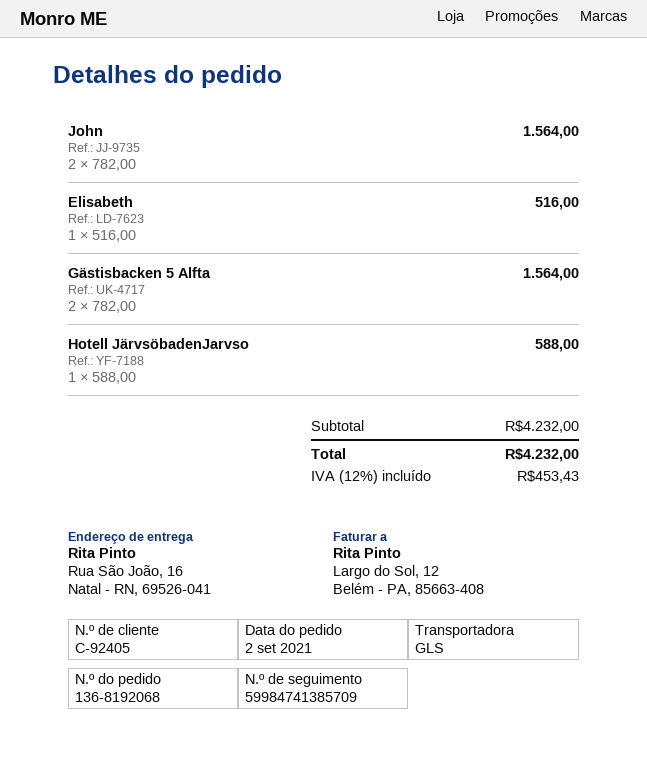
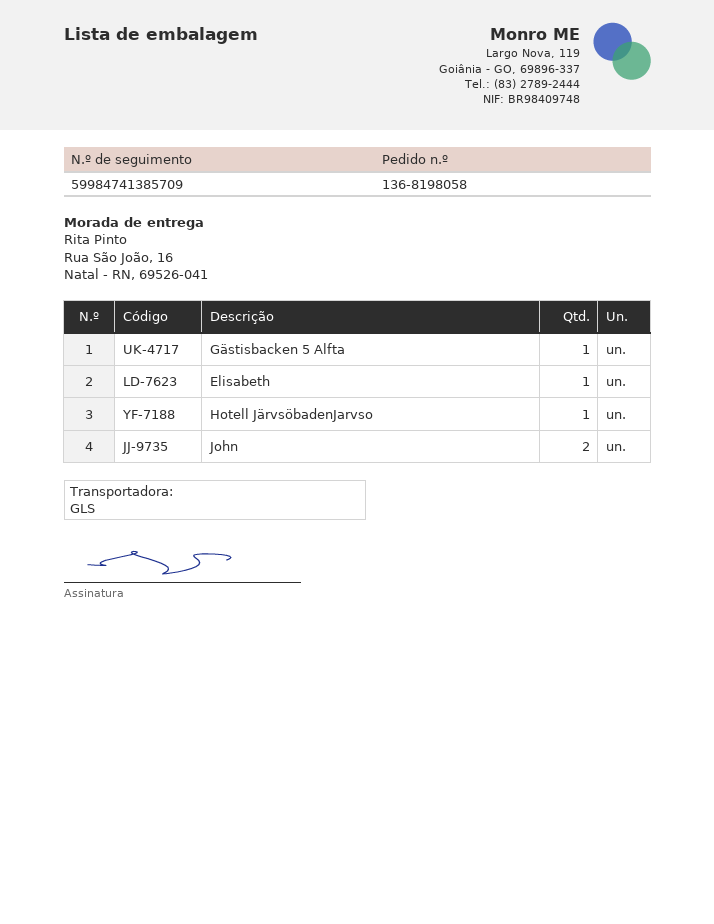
order number: 136-8192068 -> 136-8198058
Gästisbacken 5 Alfta: 2 -> 1

